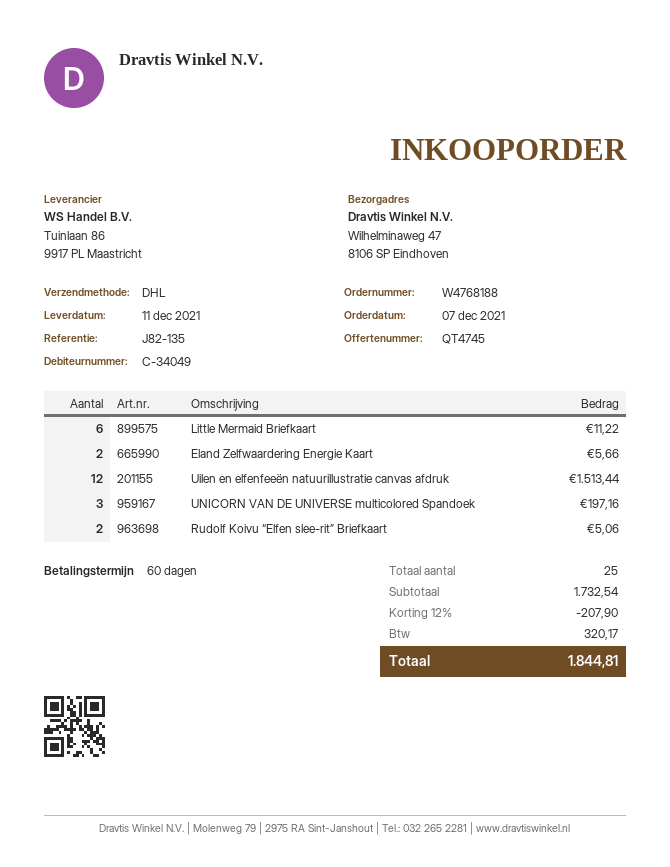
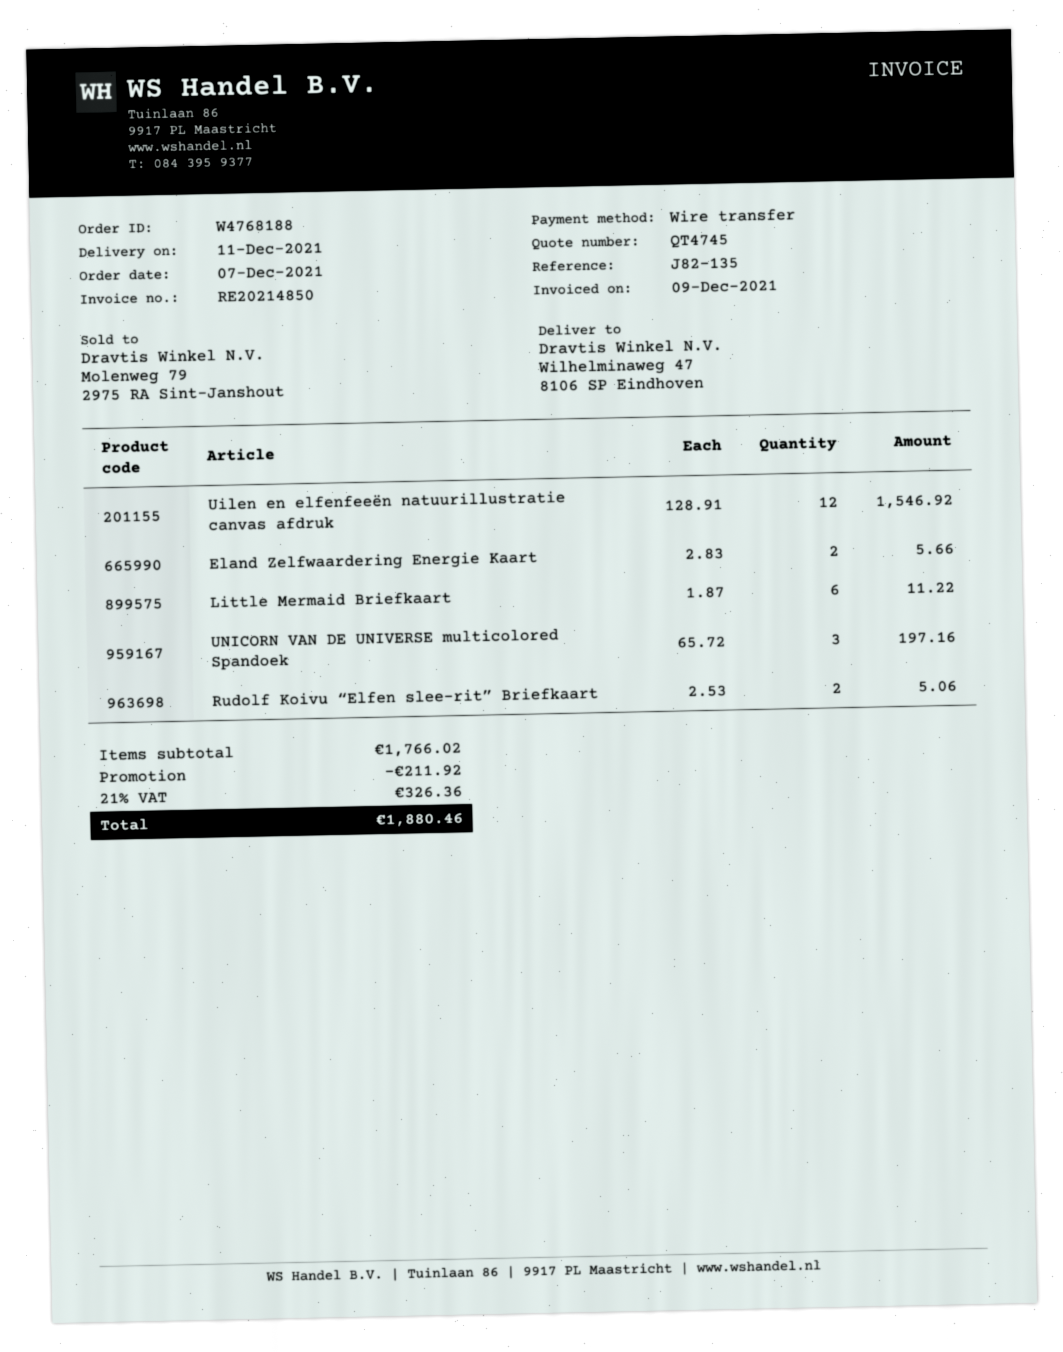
Uilen en elfenfeeën natuurillustratie canvas afdruk: 12 for 1513.44 -> 12 for 1546.92
subtotal: 1732.54 -> 1766.02
discount: 207.90 -> 211.92
tax: 320.17 -> 326.36
total: 1844.81 -> 1880.46

